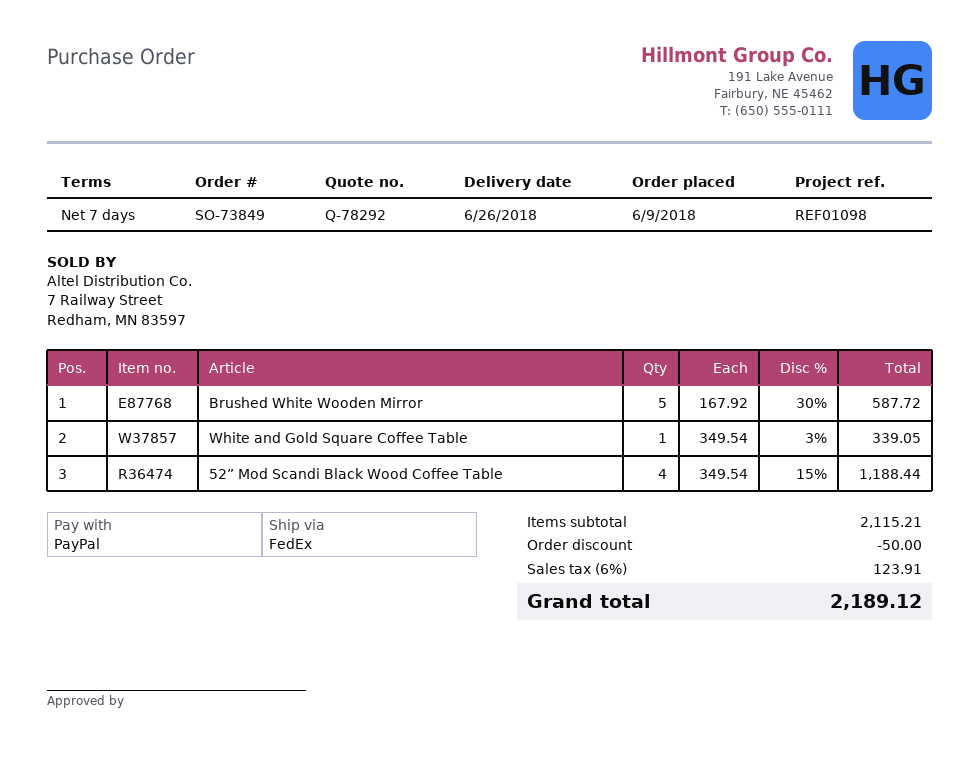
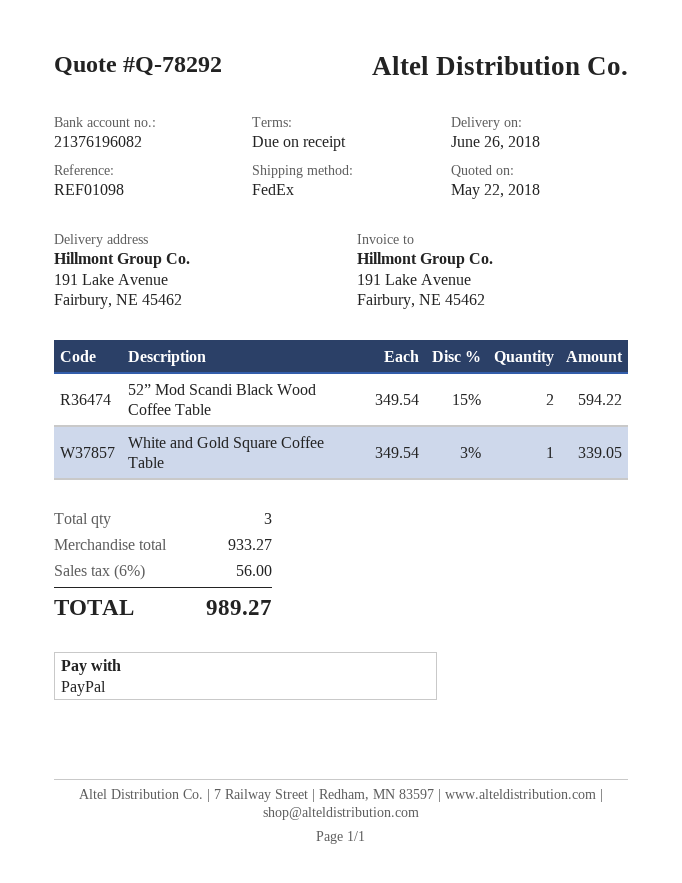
payment terms: 7 days -> on receipt
Brushed White Wooden Mirror: 5 x 167.92 - 30% = 587.72 -> none
52” Mod Scandi Black Wood Coffee Table: 4 x 349.54 - 15% = 1188.44 -> 2 x 349.54 - 15% = 594.22
subtotal: 2115.21 -> 933.27
discount: 50.00 -> none
tax: 6% = 123.91 -> 6% = 56.00
total: 2189.12 -> 989.27

